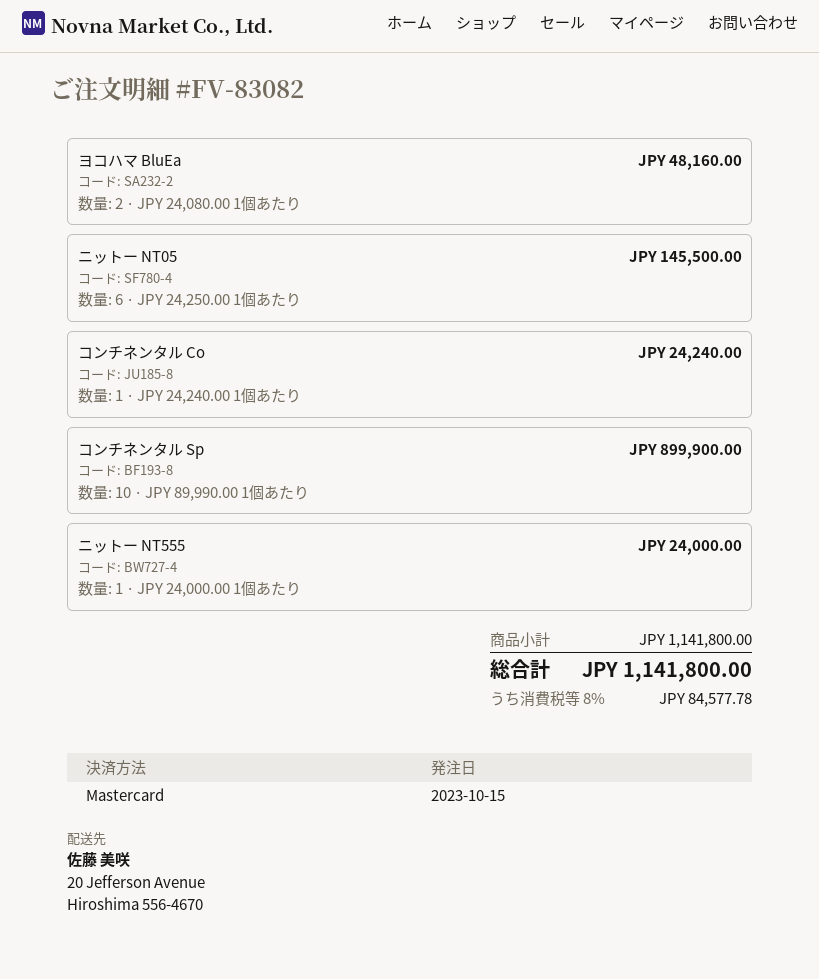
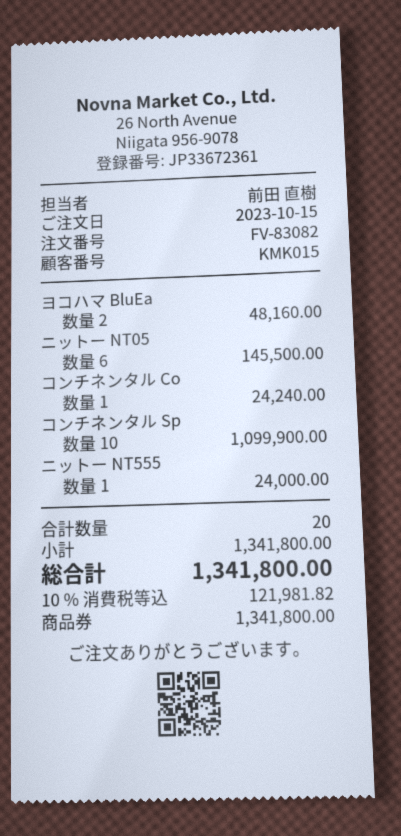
payment method: Mastercard -> gift card
コンチネンタル Sp: 10 for 899900.00 -> 10 for 1099900.00
subtotal: 1141800.00 -> 1341800.00
tax: 8% = 84577.78 -> 10% = 121981.82
total: 1141800.00 -> 1341800.00

